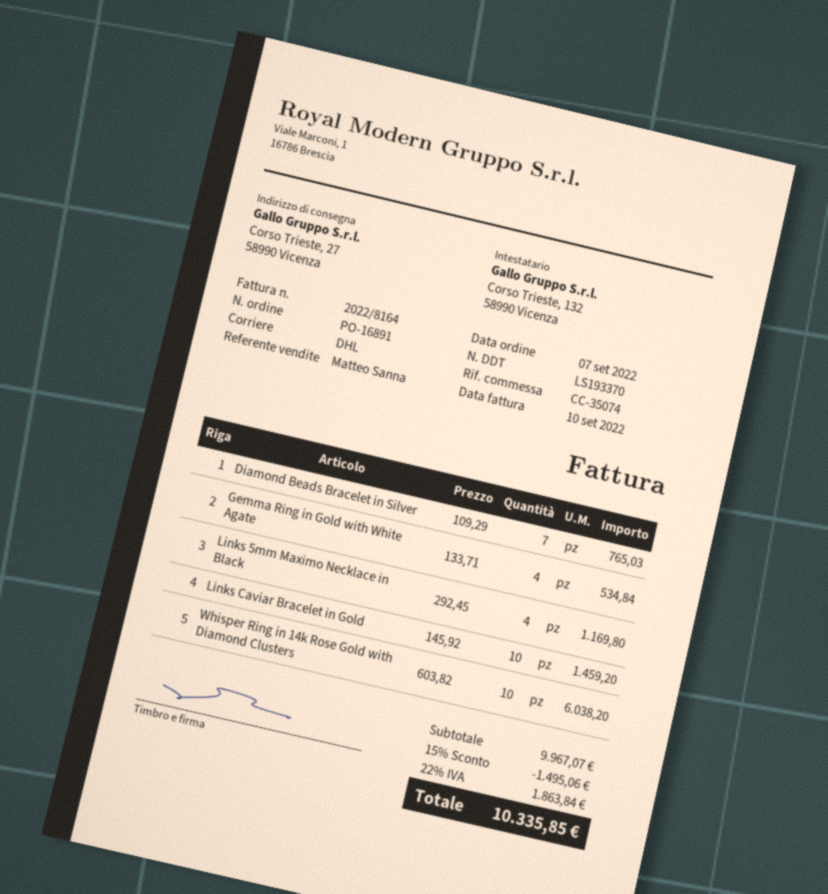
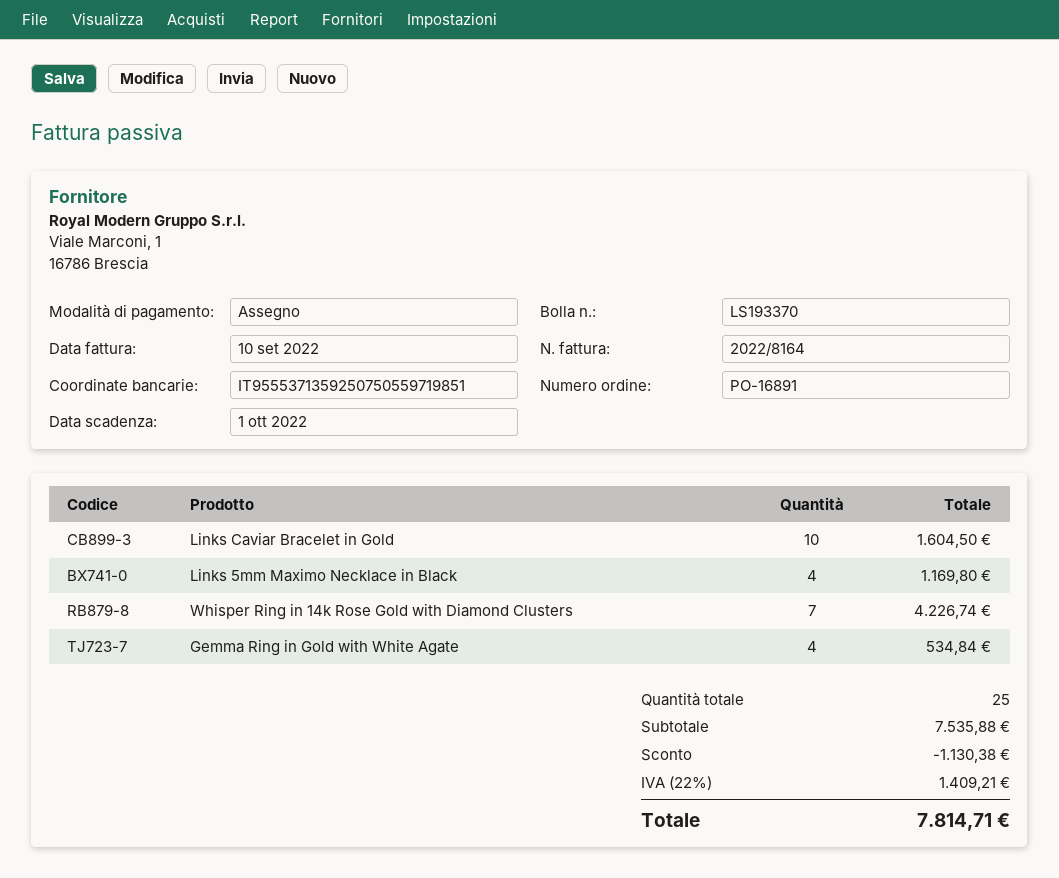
Diamond Beads Bracelet in Silver: 7 for 765.03 -> none
Links Caviar Bracelet in Gold: 10 for 1459.20 -> 10 for 1604.50
Whisper Ring in 14k Rose Gold with Diamond Clusters: 10 for 6038.20 -> 7 for 4226.74
subtotal: 9967.07 -> 7535.88
discount: 1495.06 -> 1130.38
tax: 22% = 1863.84 -> 22% = 1409.21
total: 10335.85 -> 7814.71

